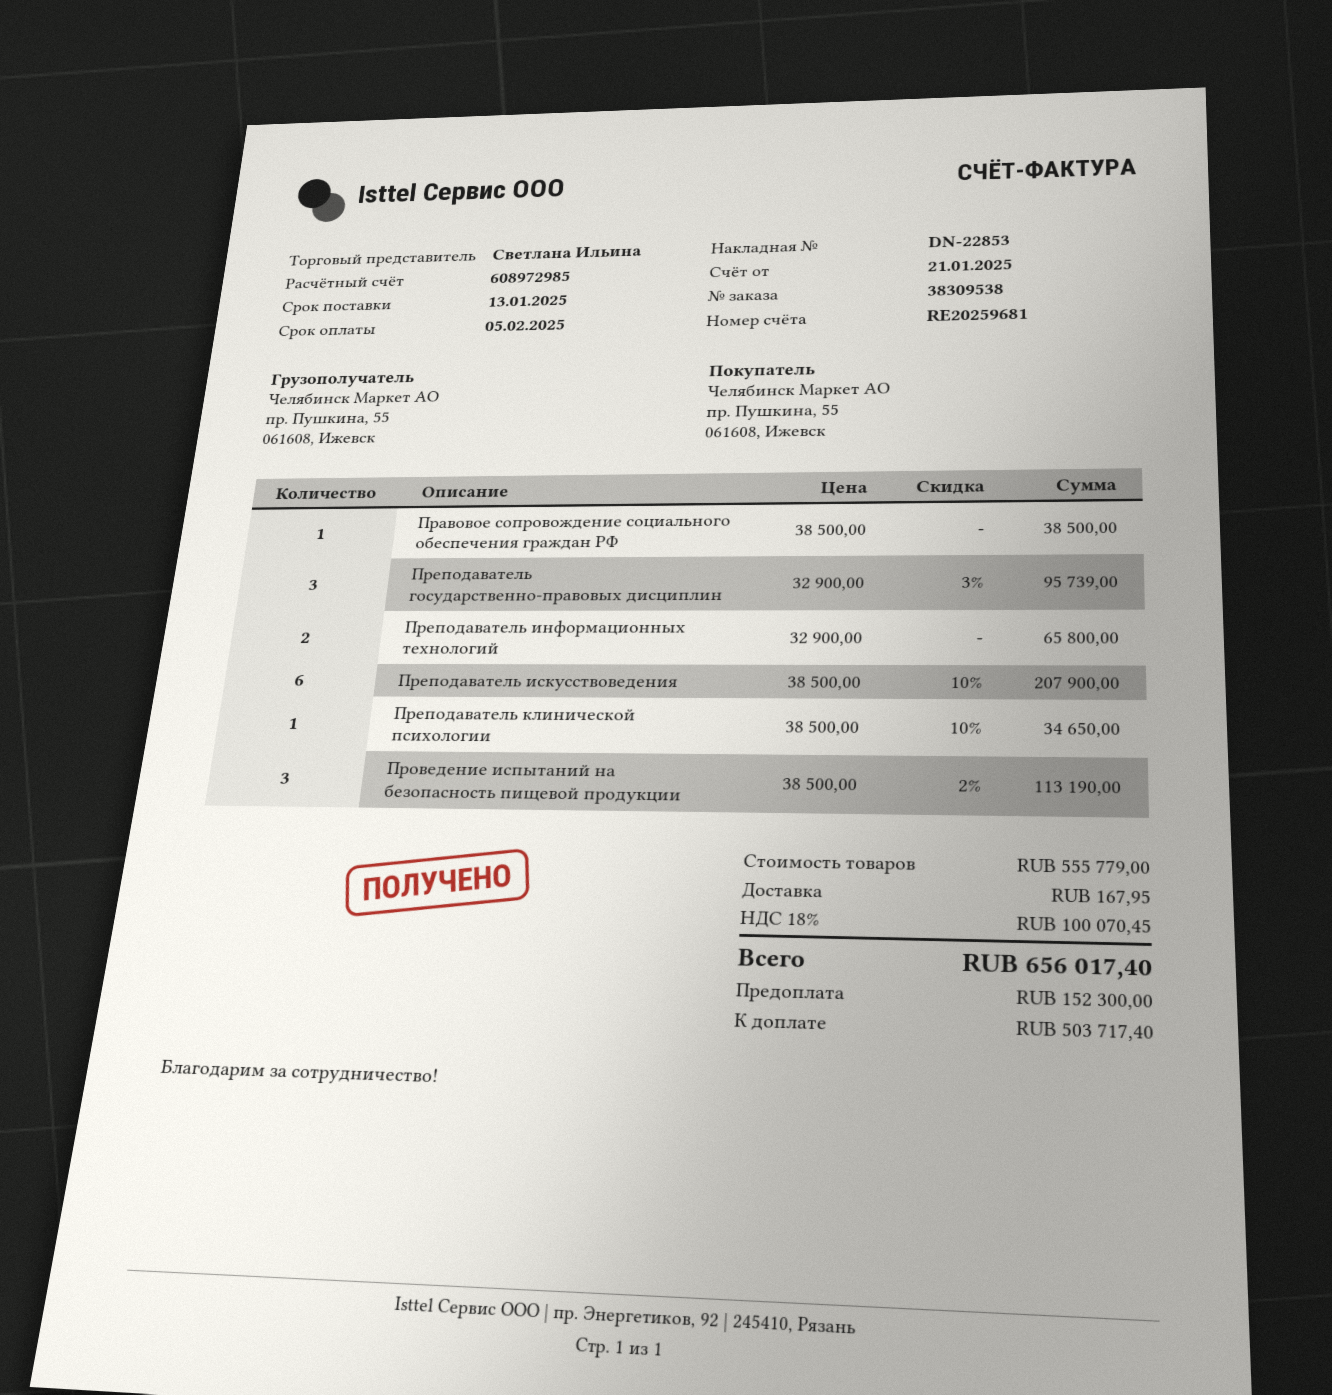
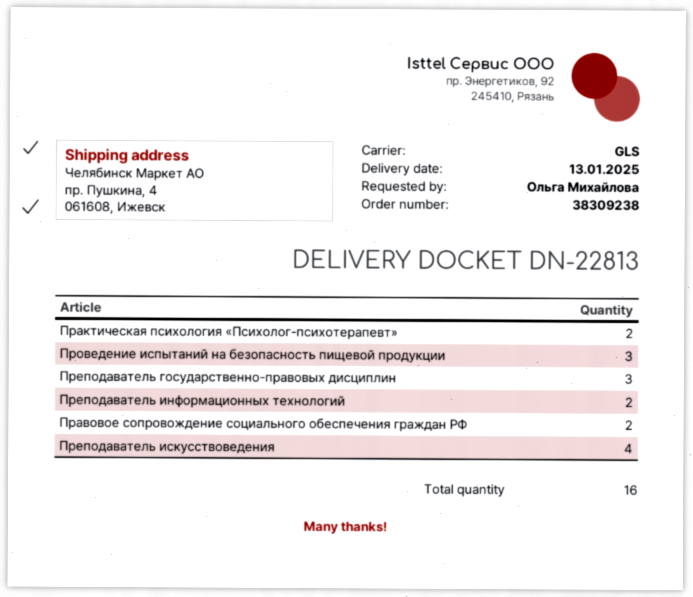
order number: 38309538 -> 38309238
delivery note number: DN-22853 -> DN-22813
ship to: пр. Пушкина, 55, 061608, Ижевск -> пр. Пушкина, 4, 061608, Ижевск
Правовое сопровождение социального обеспечения граждан РФ: 1 -> 2
Преподаватель искусствоведения: 6 -> 4
Преподаватель клинической психологии: 1 -> none
Практическая психология «Психолог-психотерапевт»: none -> 2

